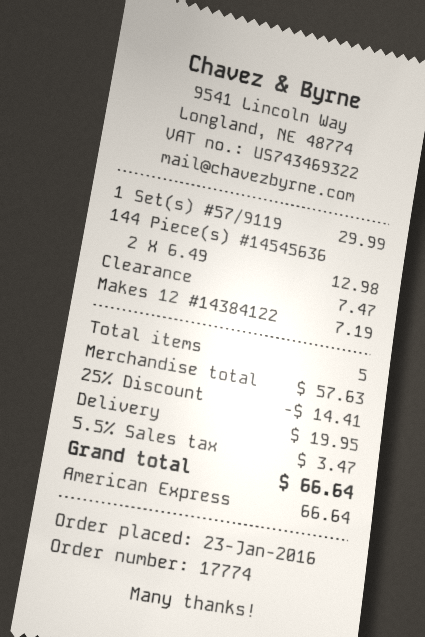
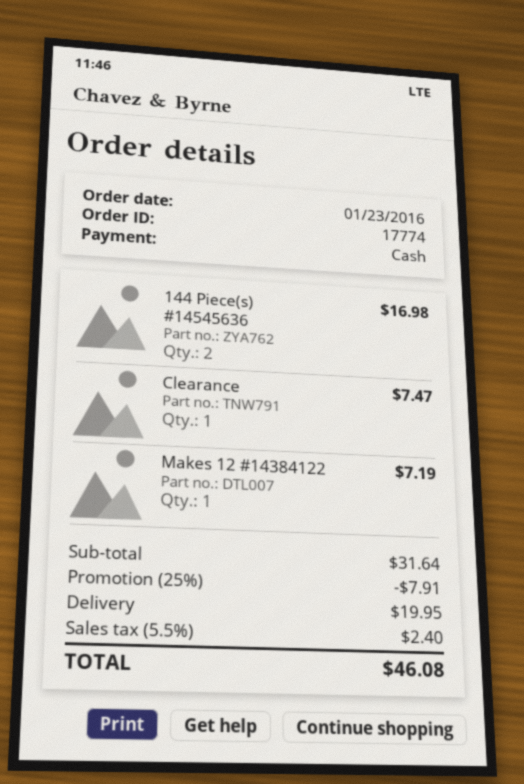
payment method: American Express -> cash
1 Set(s) #57/9119: 1 for 29.99 -> none
144 Piece(s) #14545636: 2 for 12.98 -> 2 for 16.98
subtotal: 57.63 -> 31.64
discount: 25% = 14.41 -> 25% = 7.91
tax: 5.5% = 3.47 -> 5.5% = 2.40
total: 66.64 -> 46.08

